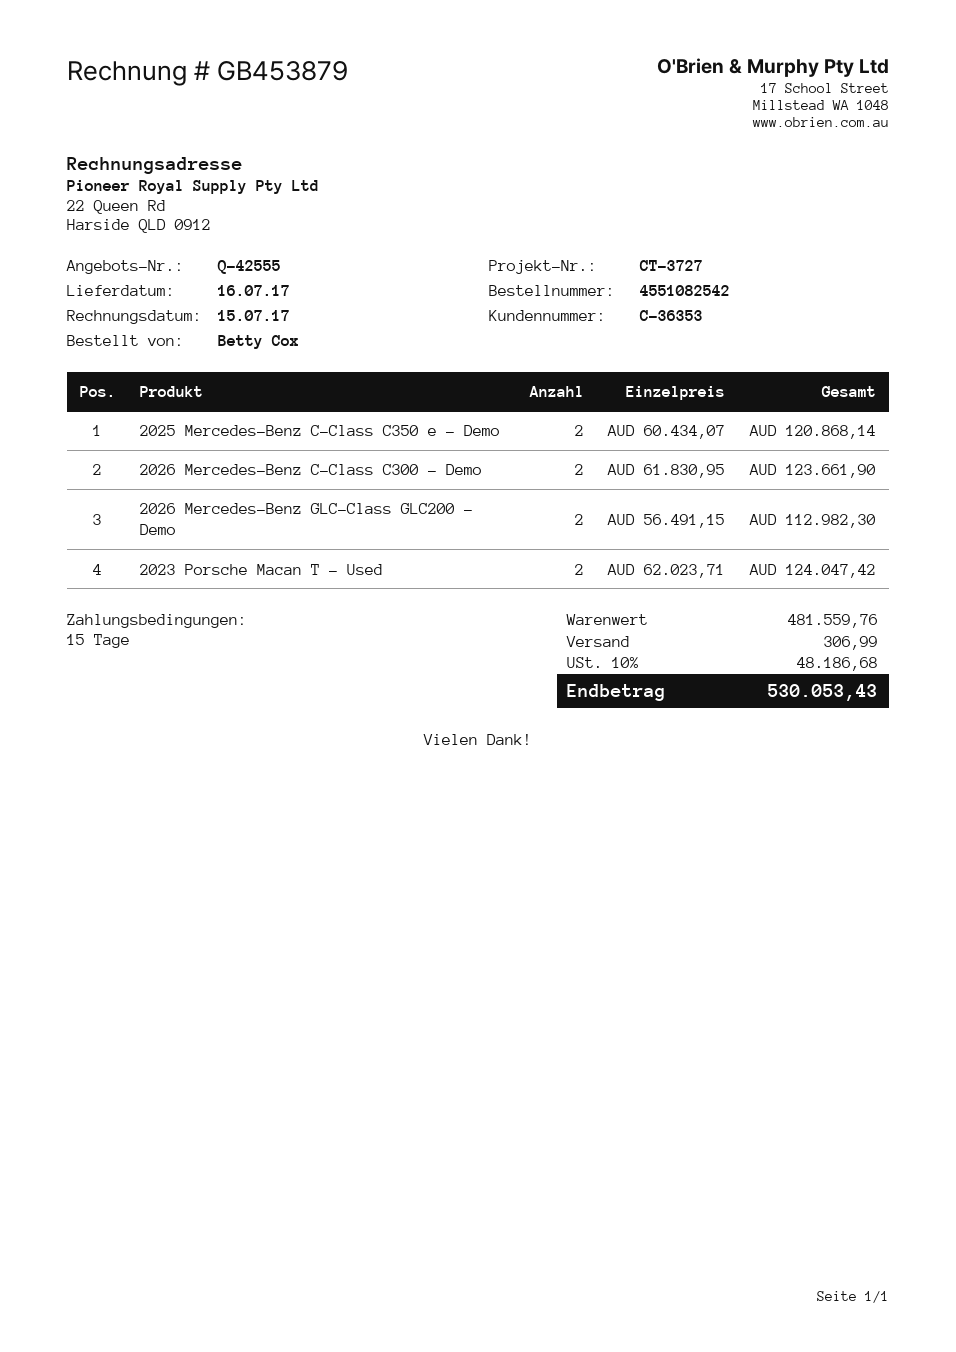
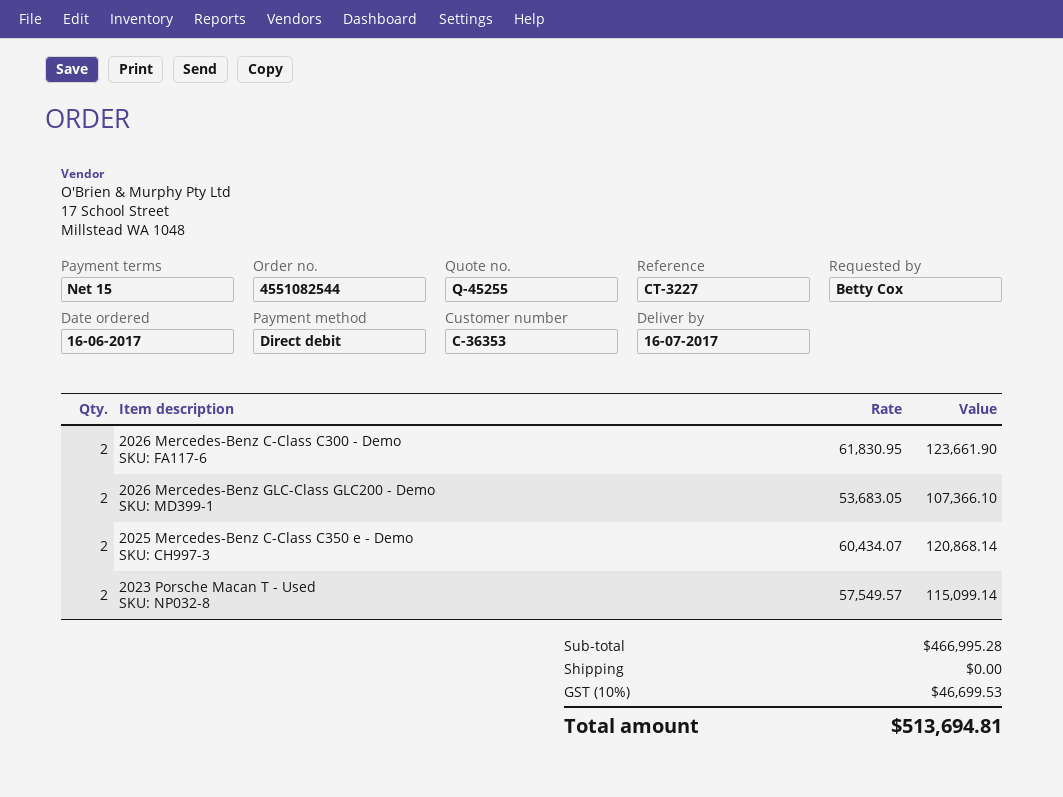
quote number: Q-42555 -> Q-45255
order number: 4551082542 -> 4551082544
reference: CT-3727 -> CT-3227
2026 Mercedes-Benz GLC-Class GLC200 - Demo: 2 x 56491.15 = 112982.30 -> 2 x 53683.05 = 107366.10
2023 Porsche Macan T - Used: 2 x 62023.71 = 124047.42 -> 2 x 57549.57 = 115099.14
subtotal: 481559.76 -> 466995.28
shipping: 306.99 -> 0.00
tax: 10% = 48186.68 -> 10% = 46699.53
total: 530053.43 -> 513694.81

